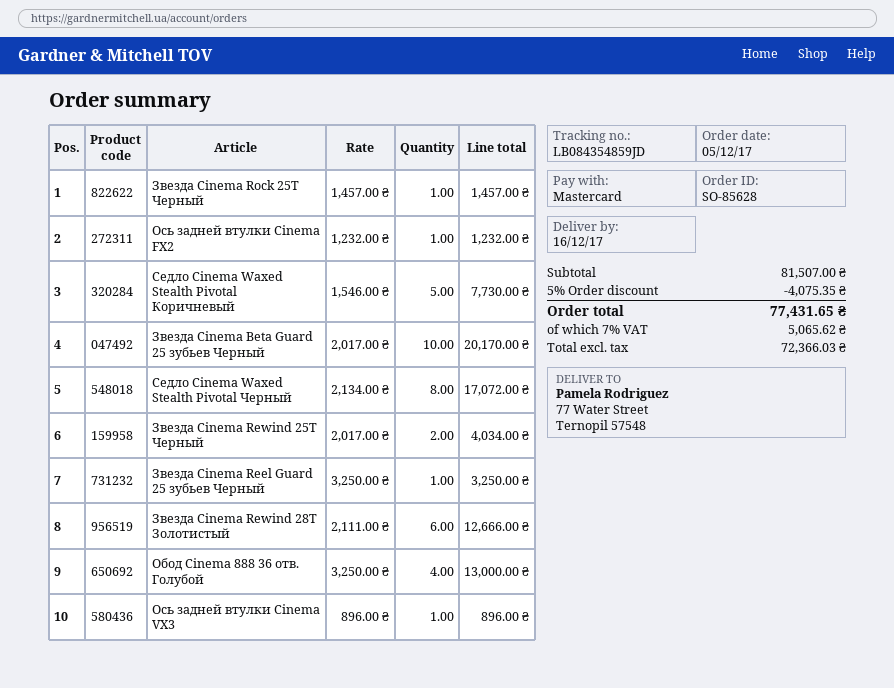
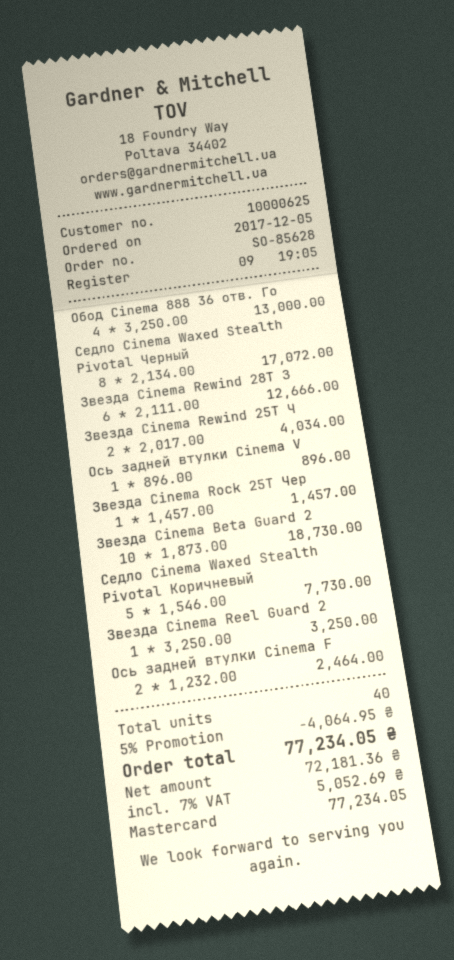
Ось задней втулки Cinema FX2: 1 x 1232.00 = 1232.00 -> 2 x 1232.00 = 2464.00
Звезда Cinema Beta Guard 25 зубьев Черный: 10 x 2017.00 = 20170.00 -> 10 x 1873.00 = 18730.00
discount: 5% = 4075.35 -> 5% = 4064.95
net: 72366.03 -> 72181.36
tax: 7% = 5065.62 -> 7% = 5052.69
total: 77431.65 -> 77234.05

